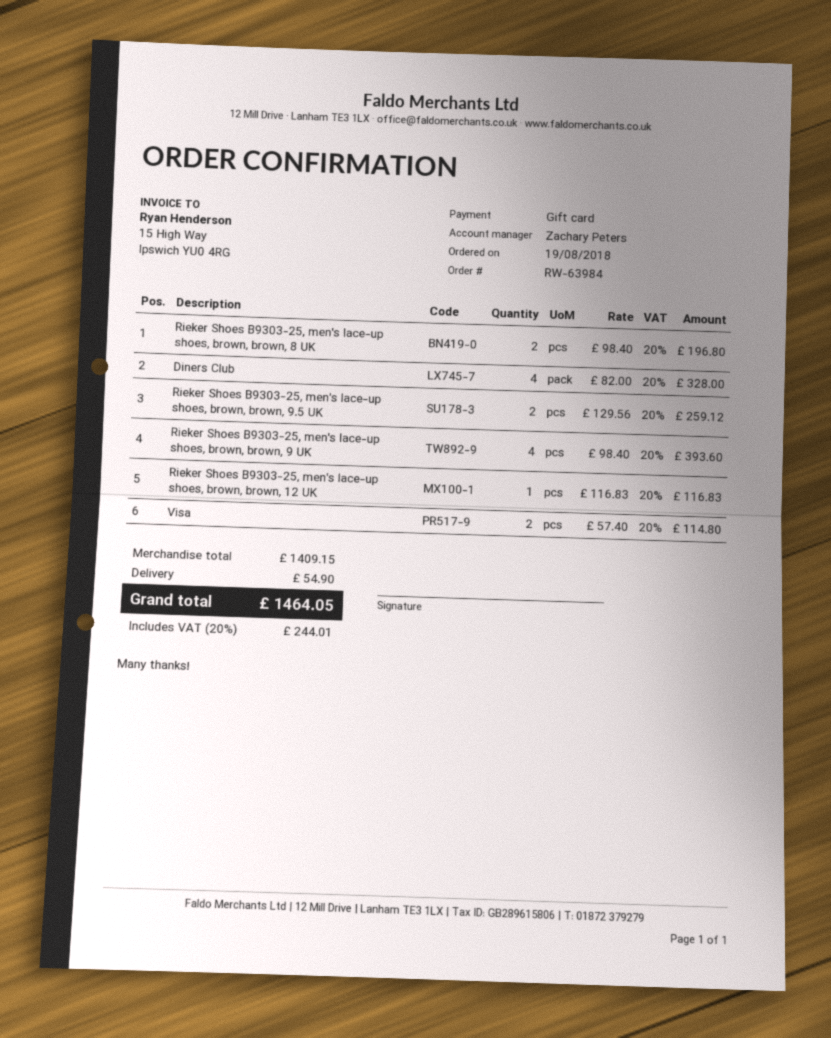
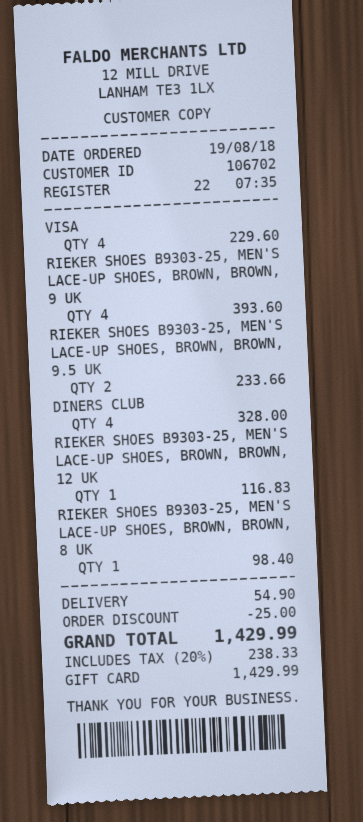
Rieker Shoes B9303-25, men's lace-up shoes, brown, brown, 8 UK: 2 for 196.80 -> 1 for 98.40
Rieker Shoes B9303-25, men's lace-up shoes, brown, brown, 9.5 UK: 2 for 259.12 -> 2 for 233.66
Visa: 2 for 114.80 -> 4 for 229.60
discount: none -> 25.00
tax: 20% = 244.01 -> 20% = 238.33
total: 1464.05 -> 1429.99

